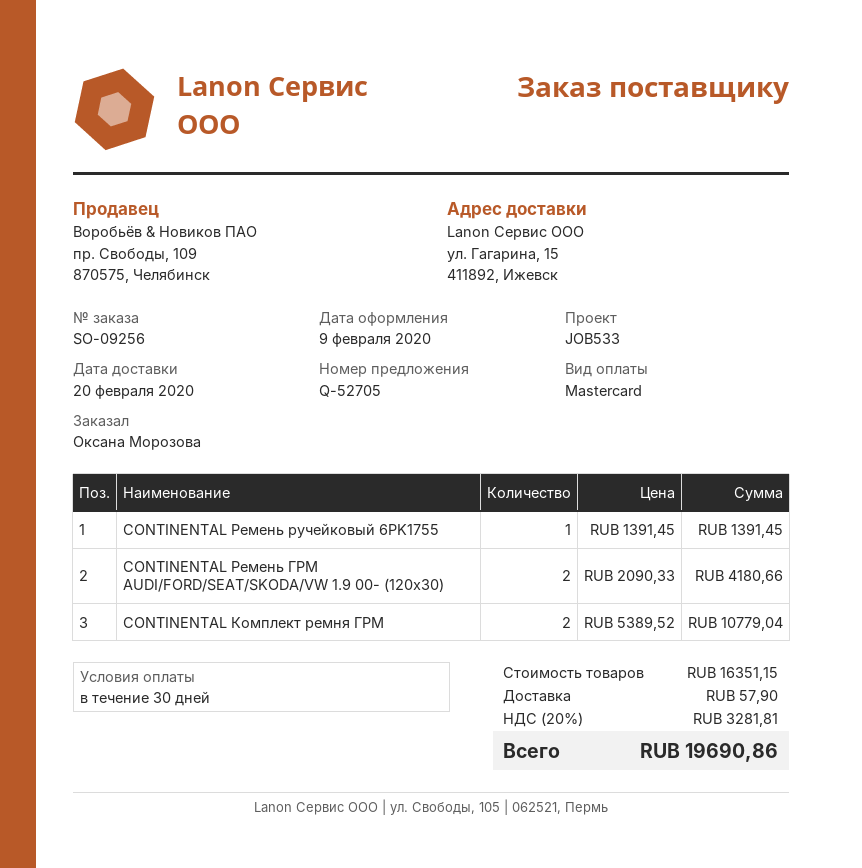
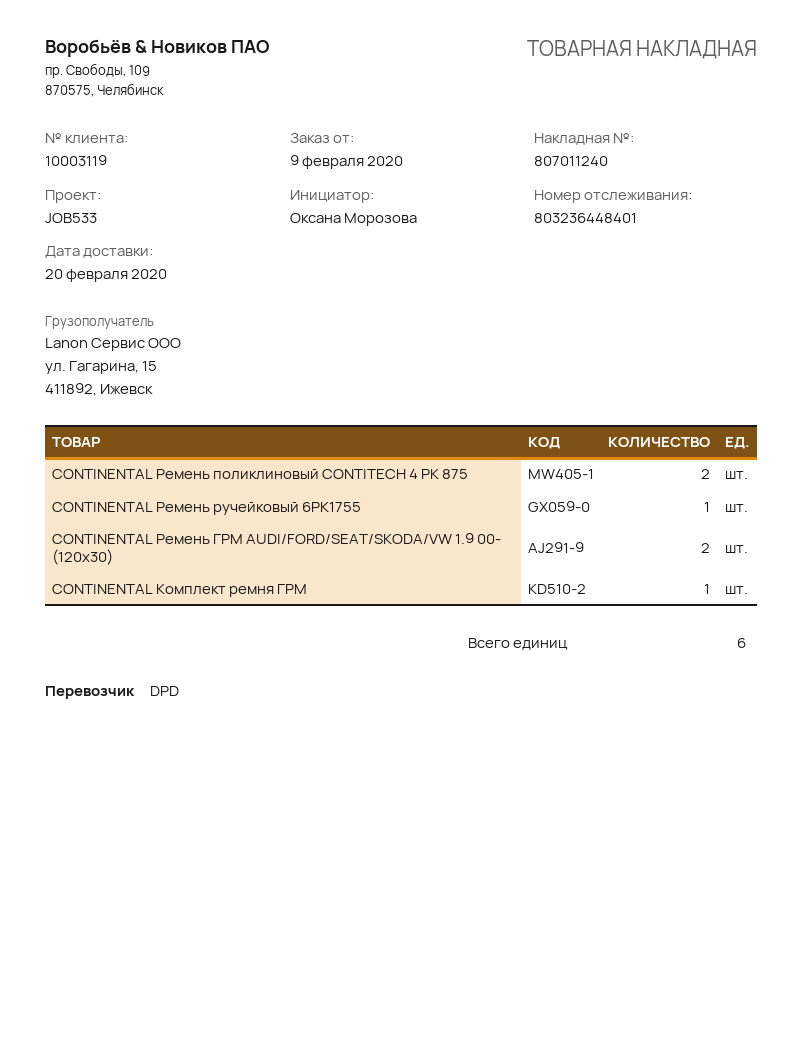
CONTINENTAL Комплект ремня ГРМ: 2 -> 1
CONTINENTAL Ремень поликлиновый CONTITECH 4 PK 875: none -> 2

